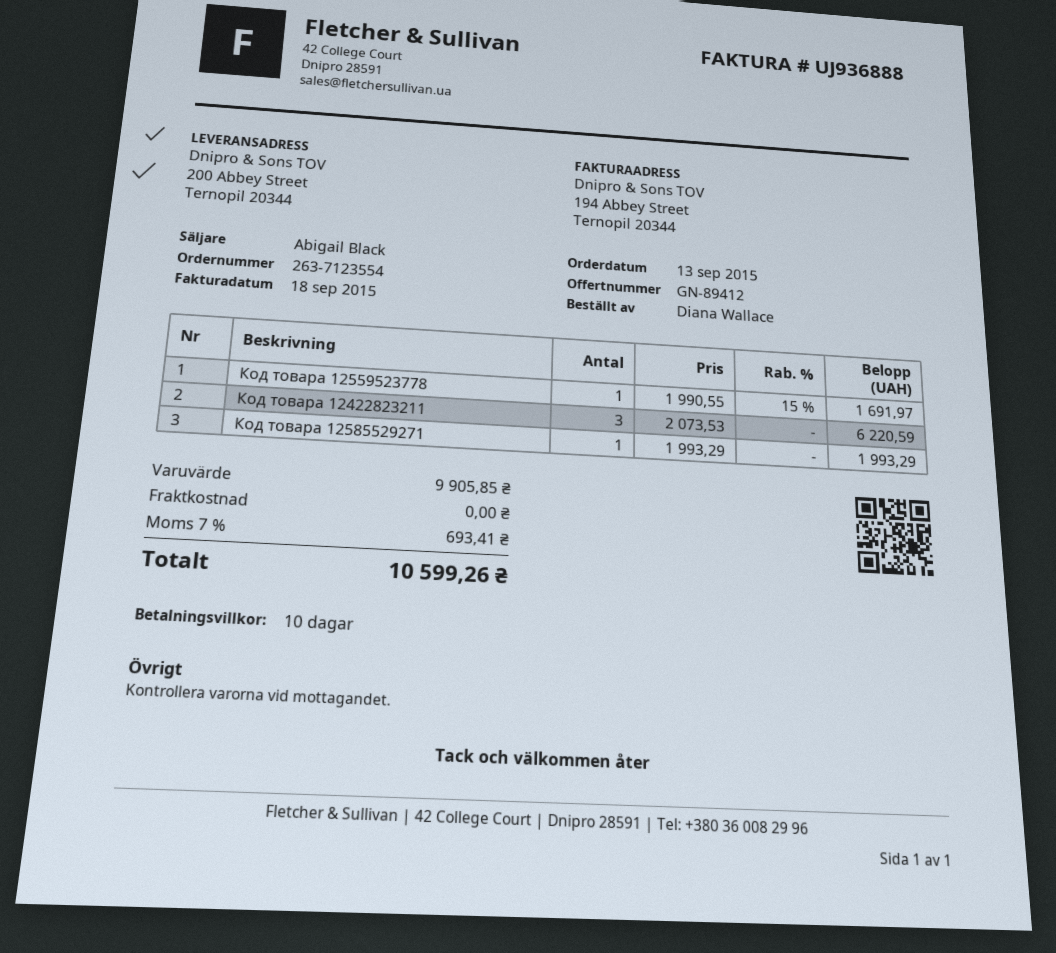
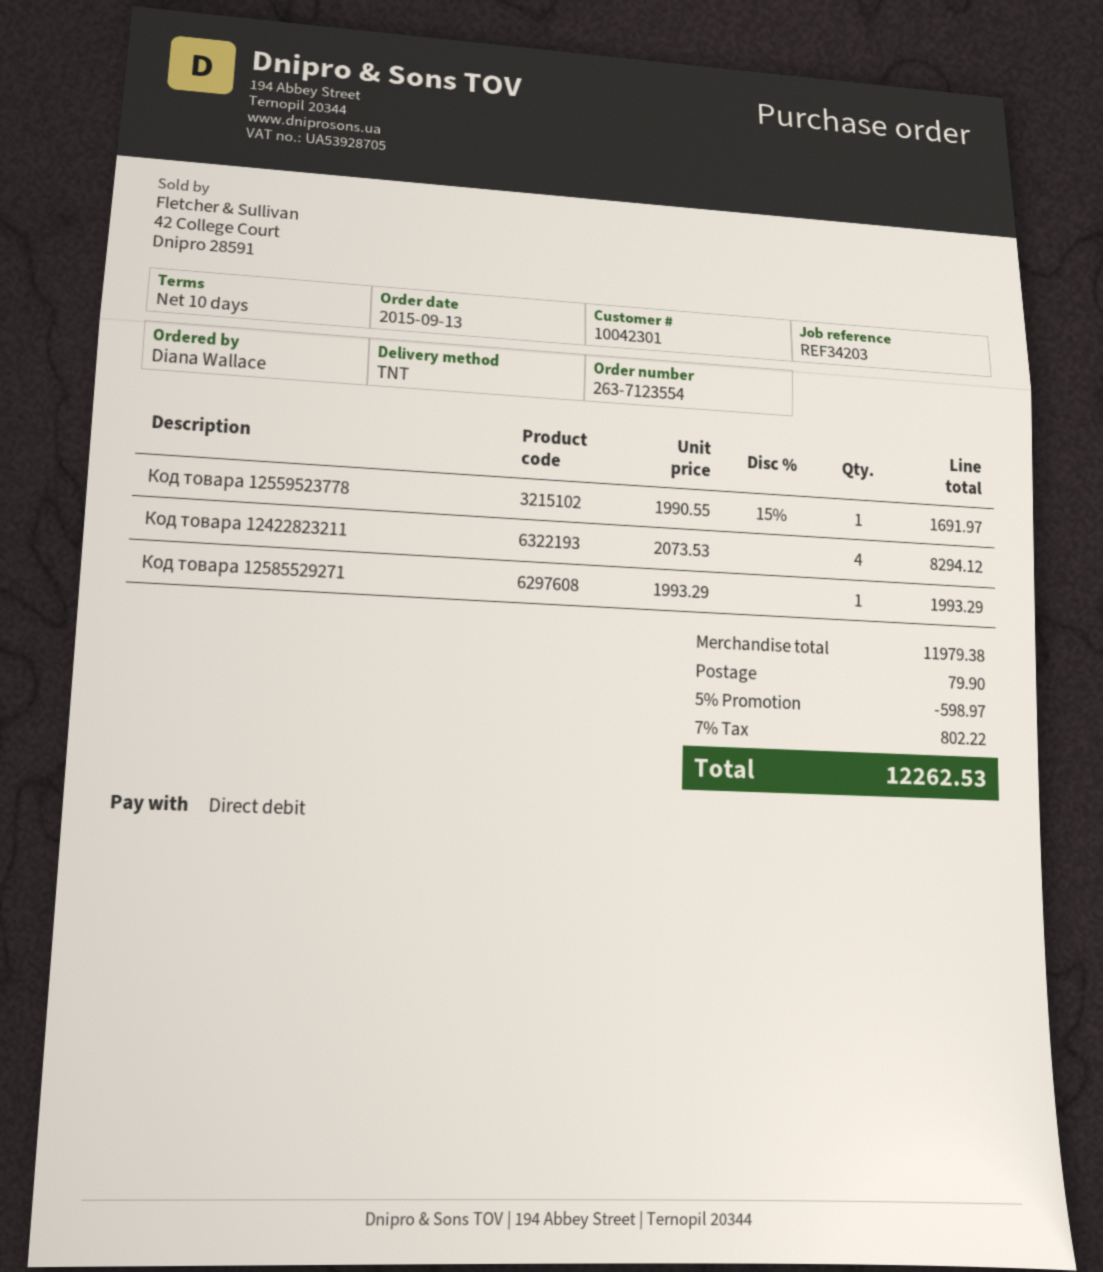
Код товара 12422823211: 3 x 2073.53 = 6220.59 -> 4 x 2073.53 = 8294.12
subtotal: 9905.85 -> 11979.38
discount: none -> 5% = 598.97
shipping: 0.00 -> 79.90
tax: 7% = 693.41 -> 7% = 802.22
total: 10599.26 -> 12262.53

